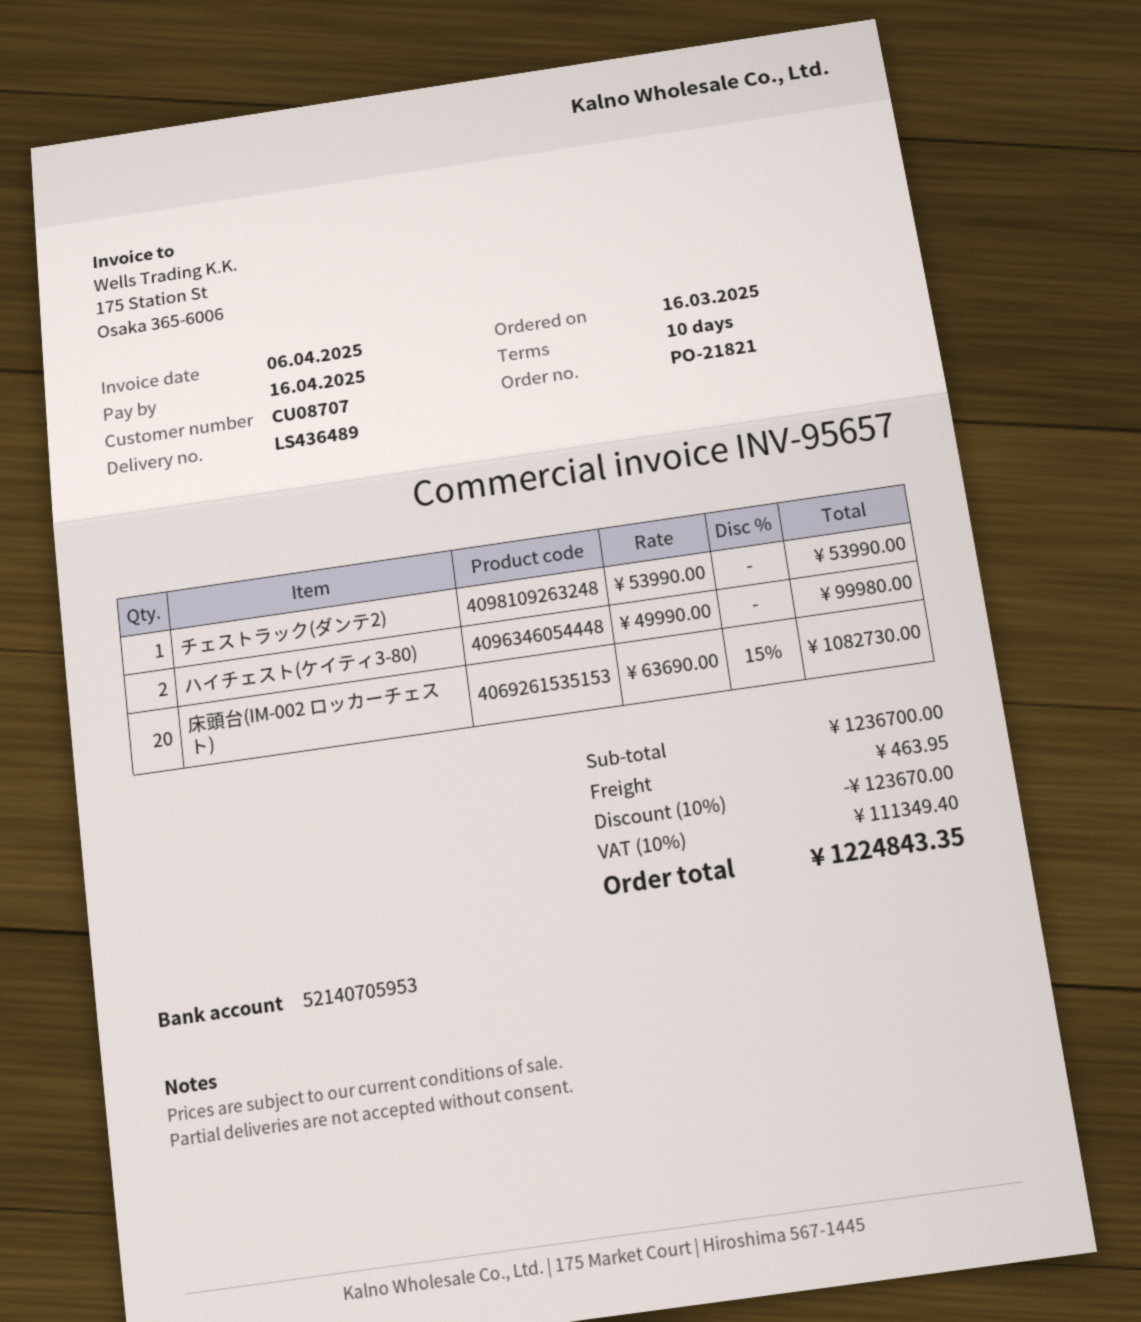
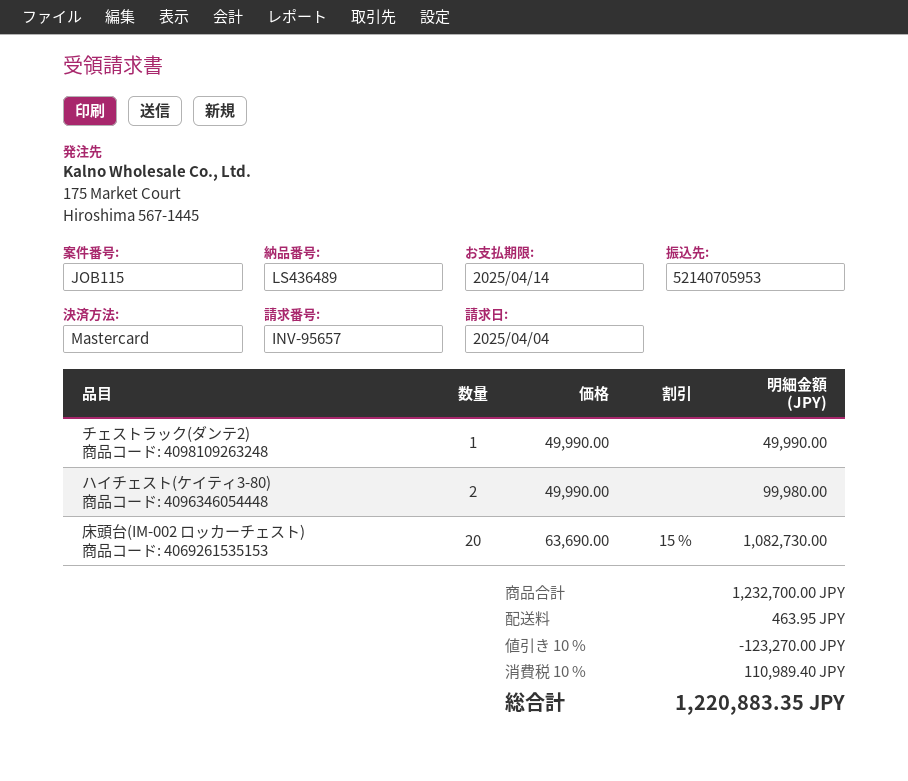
invoice date: 2025-04-06 -> 2025-04-04
due date: 2025-04-16 -> 2025-04-14
チェストラック(ダンテ2): 1 x 53990.00 = 53990.00 -> 1 x 49990.00 = 49990.00
subtotal: 1236700.00 -> 1232700.00
discount: 10% = 123670.00 -> 10% = 123270.00
tax: 10% = 111349.40 -> 10% = 110989.40
total: 1224843.35 -> 1220883.35

